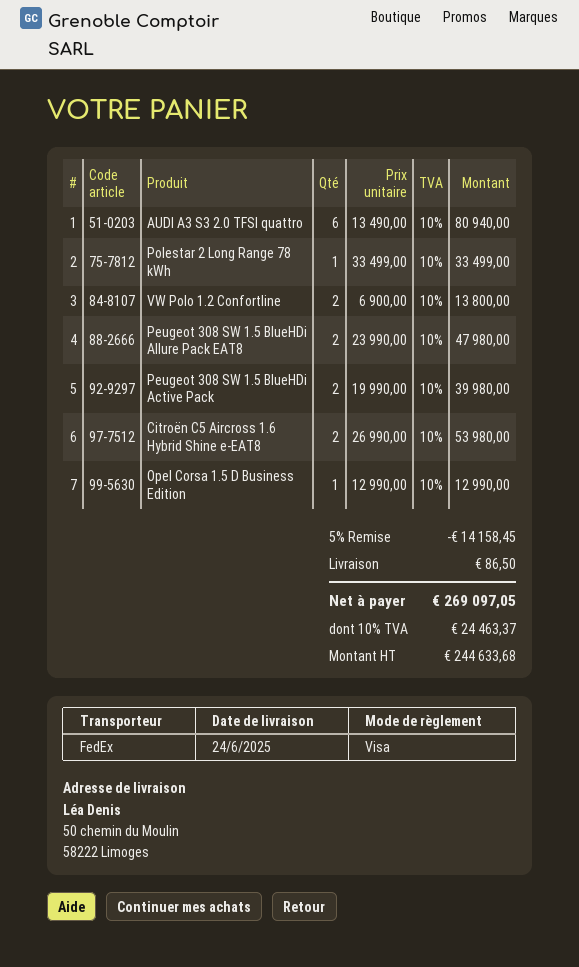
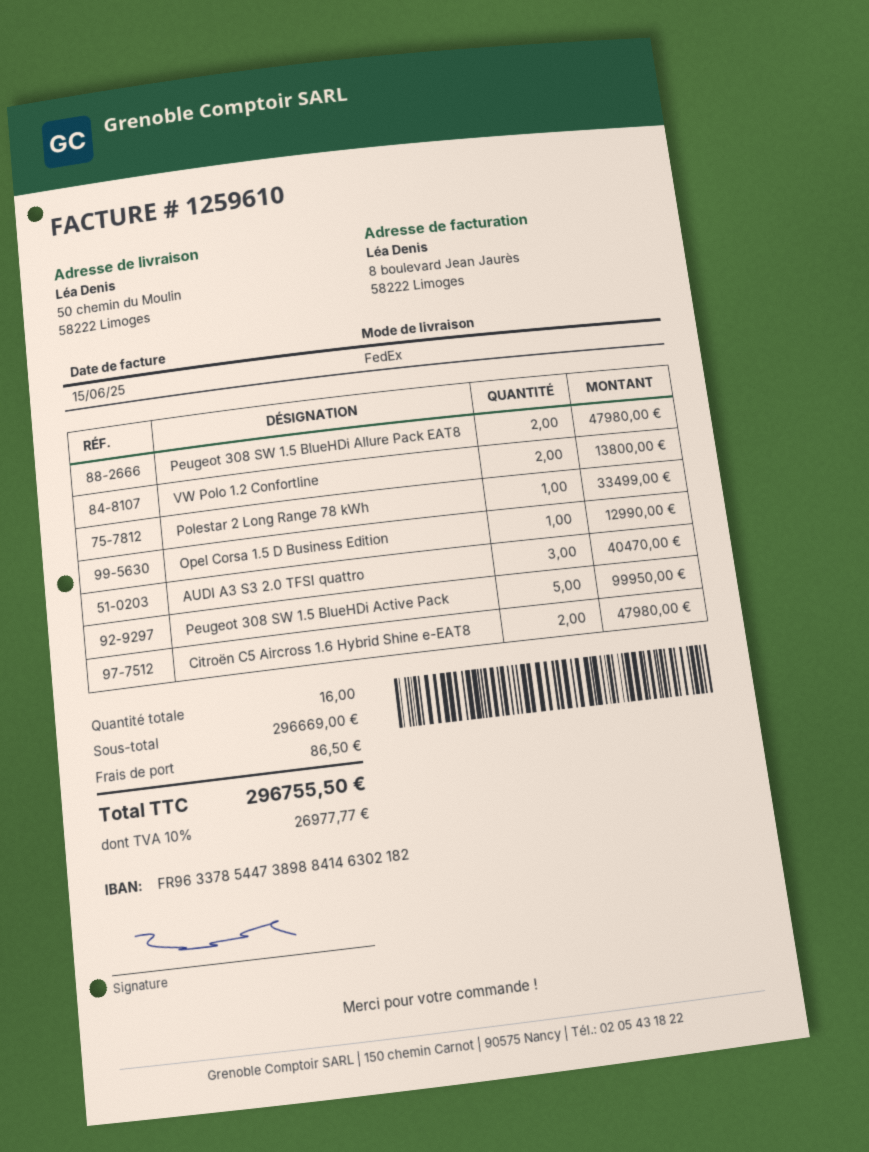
AUDI A3 S3 2.0 TFSI quattro: 6 for 80940.00 -> 3 for 40470.00
Peugeot 308 SW 1.5 BlueHDi Active Pack: 2 for 39980.00 -> 5 for 99950.00
Citroën C5 Aircross 1.6 Hybrid Shine e-EAT8: 2 for 53980.00 -> 2 for 47980.00
discount: 5% = 14158.45 -> none
tax: 10% = 24463.37 -> 10% = 26977.77
total: 269097.05 -> 296755.50

